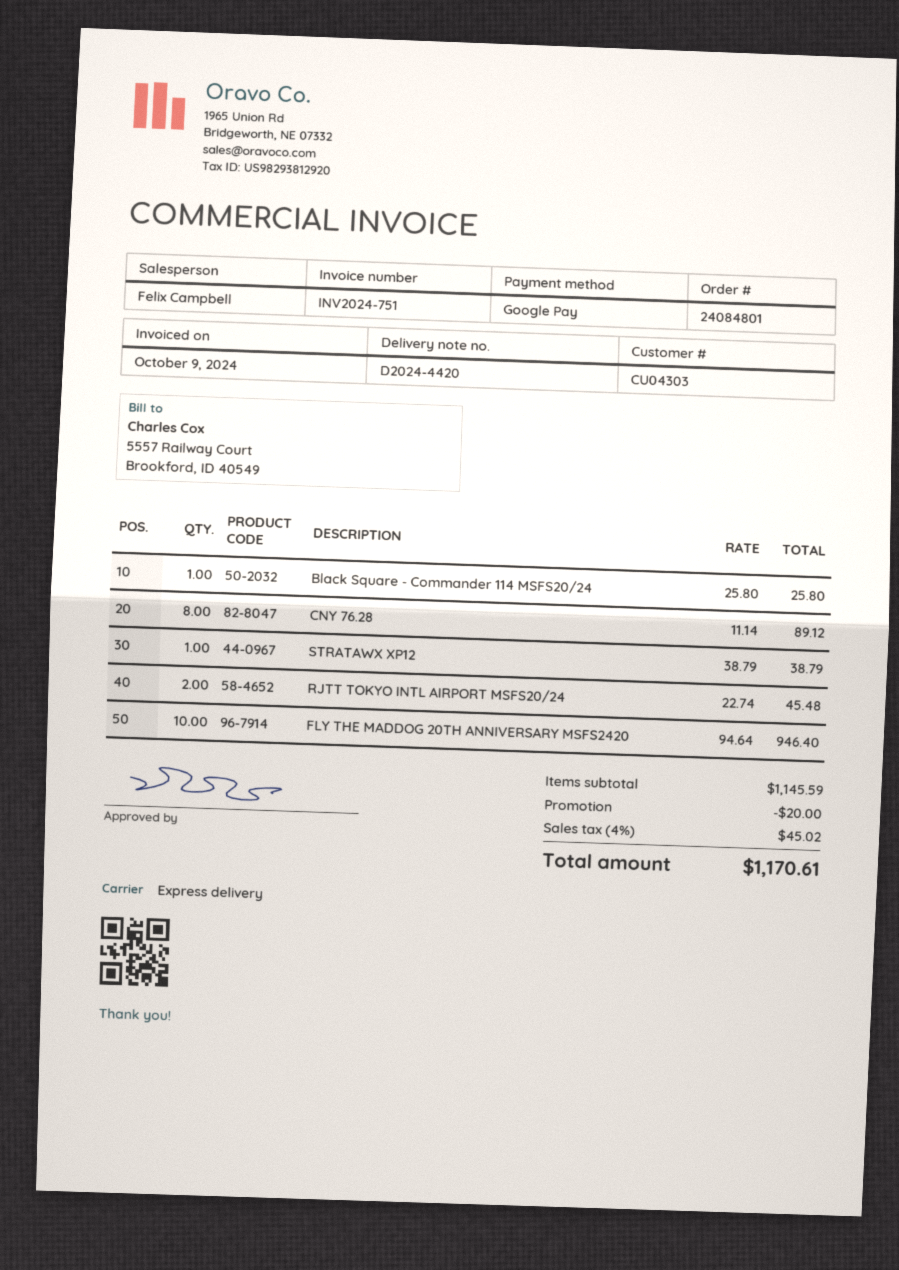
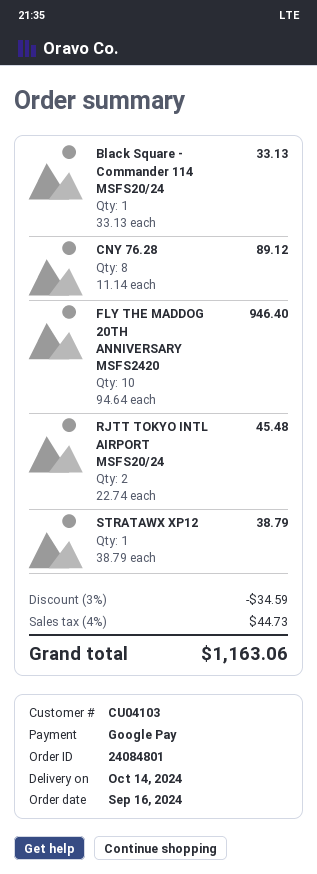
customer number: CU04303 -> CU04103
Black Square - Commander 114 MSFS20/24: 1 x 25.80 = 25.80 -> 1 x 33.13 = 33.13
discount: 20.00 -> 34.59
tax: 4% = 45.02 -> 4% = 44.73
total: 1170.61 -> 1163.06

